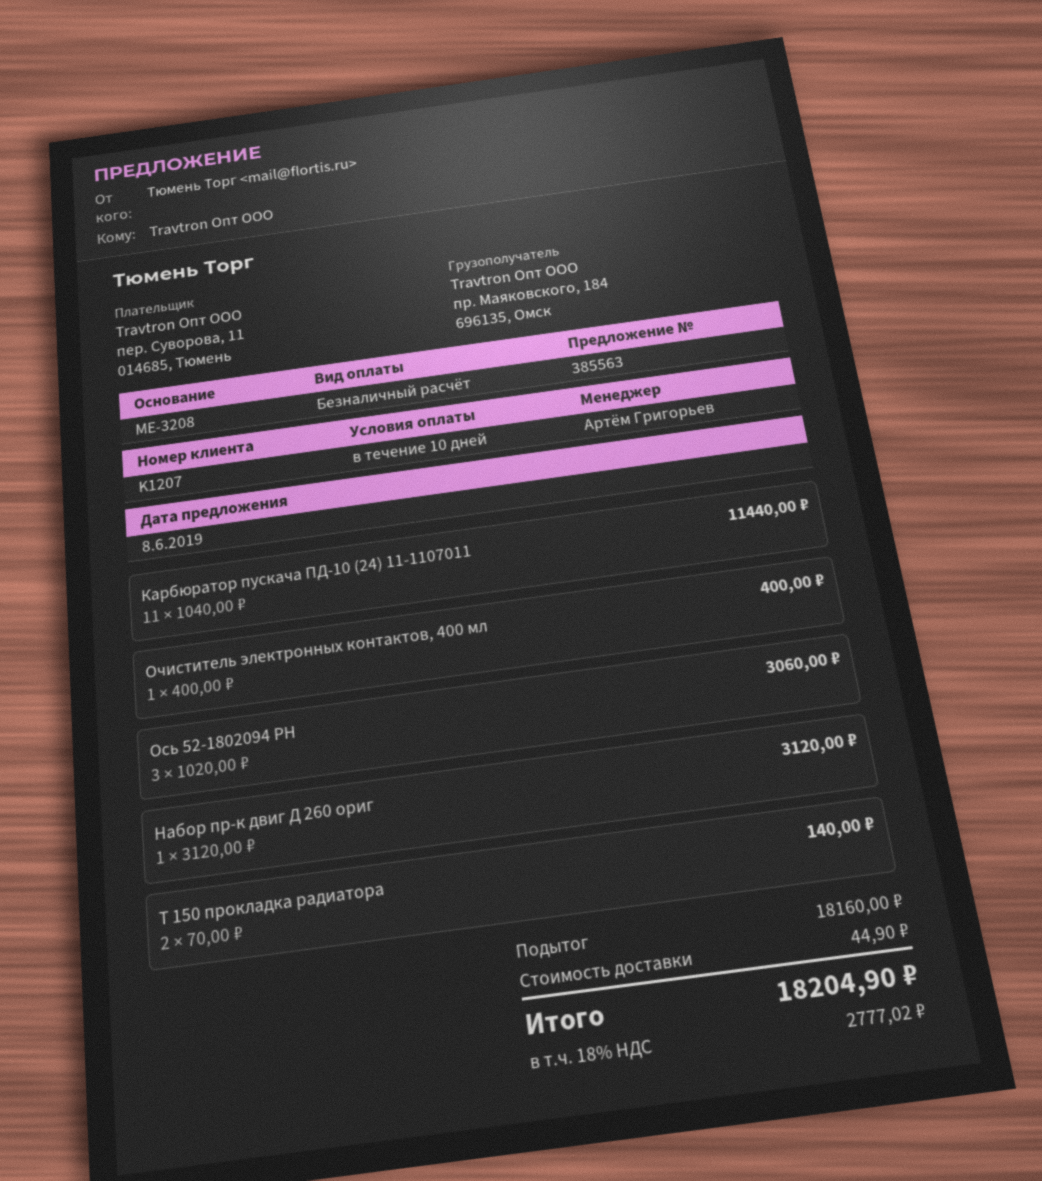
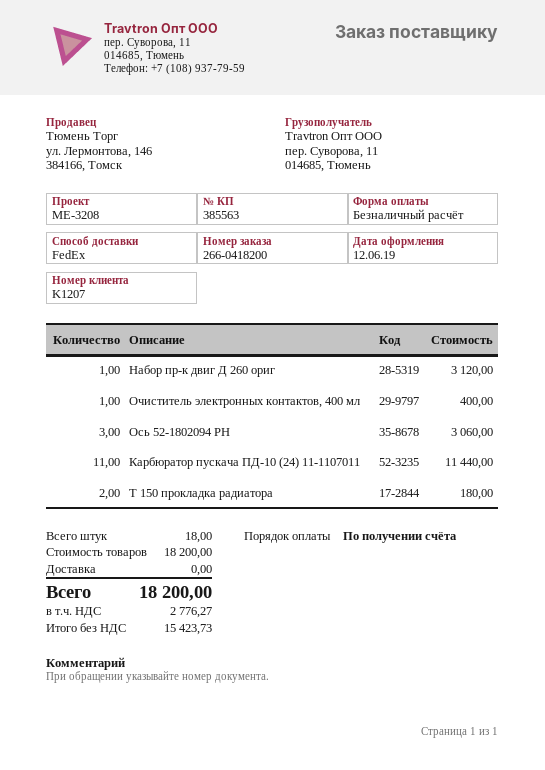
payment terms: 10 days -> on receipt
ship to: пр. Маяковского, 184, 696135, Омск -> пер. Суворова, 11, 014685, Тюмень
Т 150 прокладка радиатора: 2 for 140.00 -> 2 for 180.00
subtotal: 18160.00 -> 18200.00
shipping: 44.90 -> 0.00
tax: 2777.02 -> 2776.27
total: 18204.90 -> 18200.00

